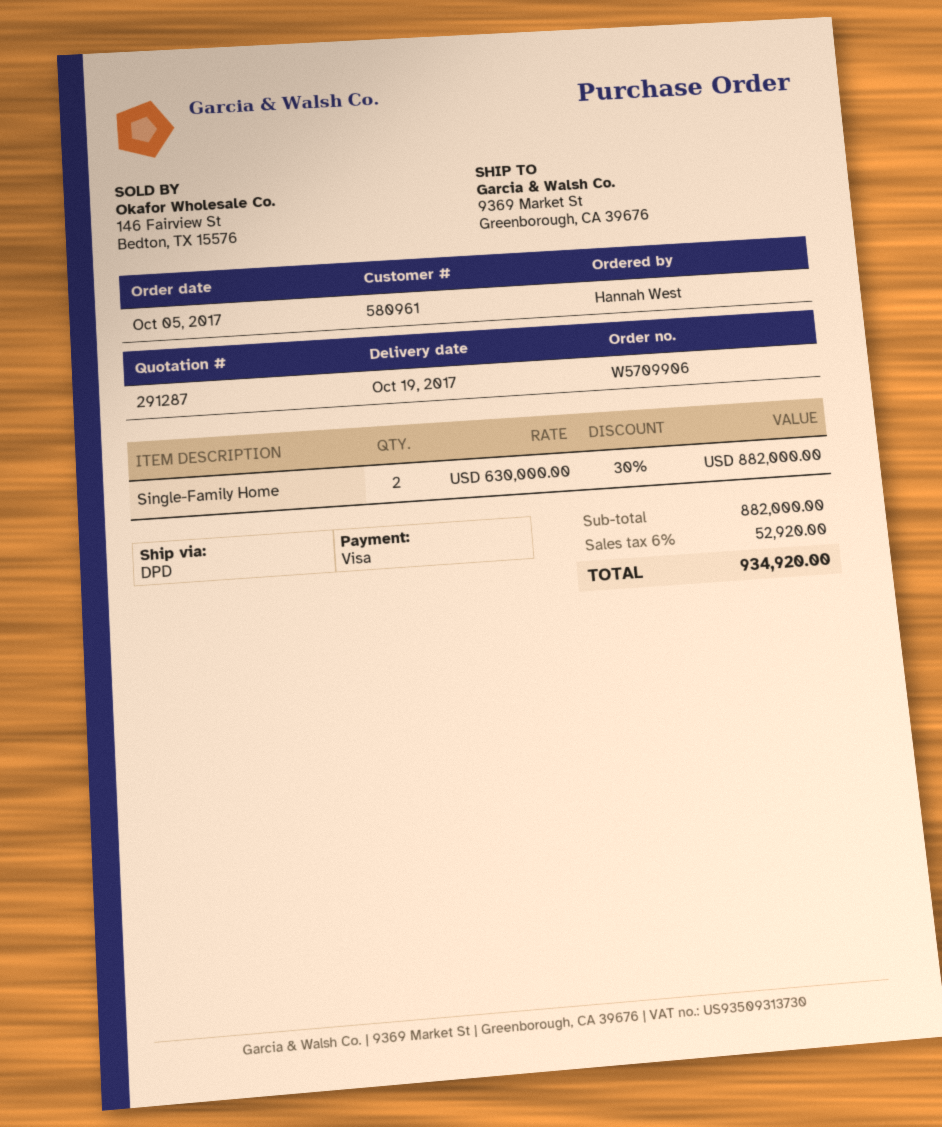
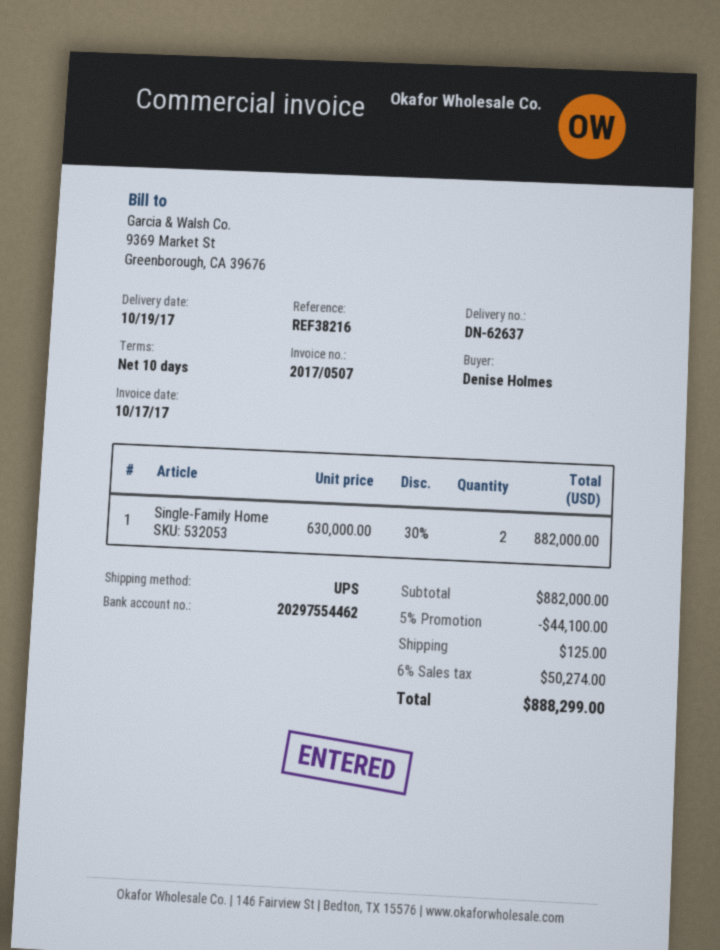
ordered by: Hannah West -> Denise Holmes
shipping method: DPD -> UPS
discount: none -> 5% = 44100.00
shipping: none -> 125.00
tax: 6% = 52920.00 -> 6% = 50274.00
total: 934920.00 -> 888299.00

